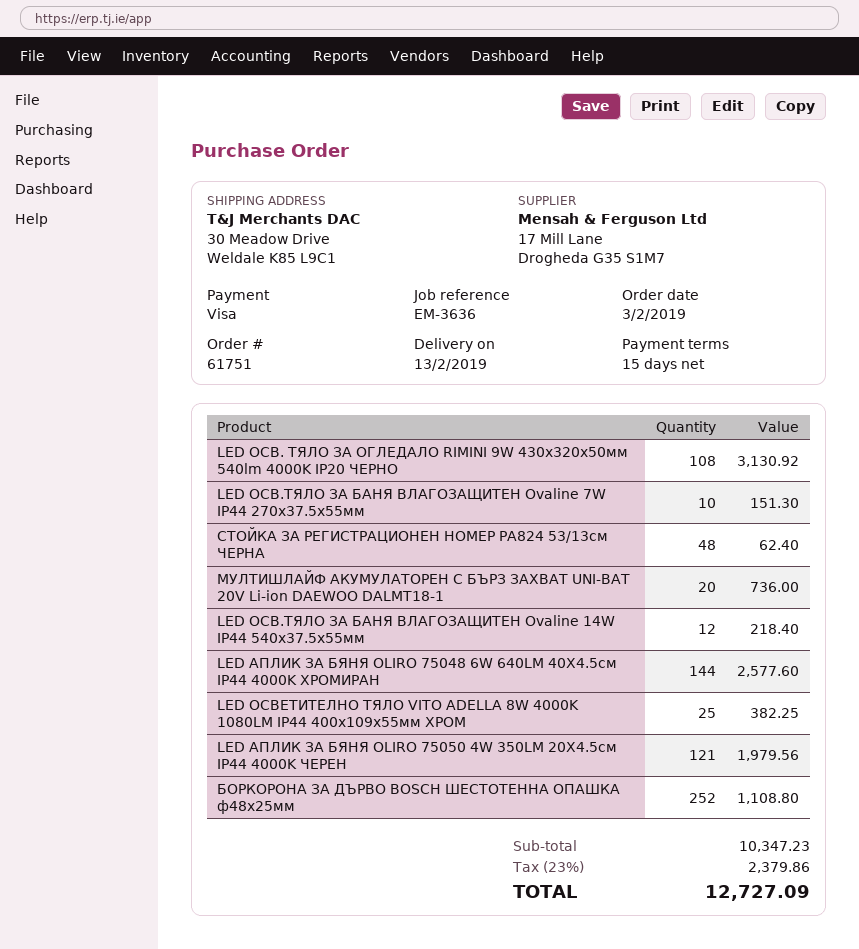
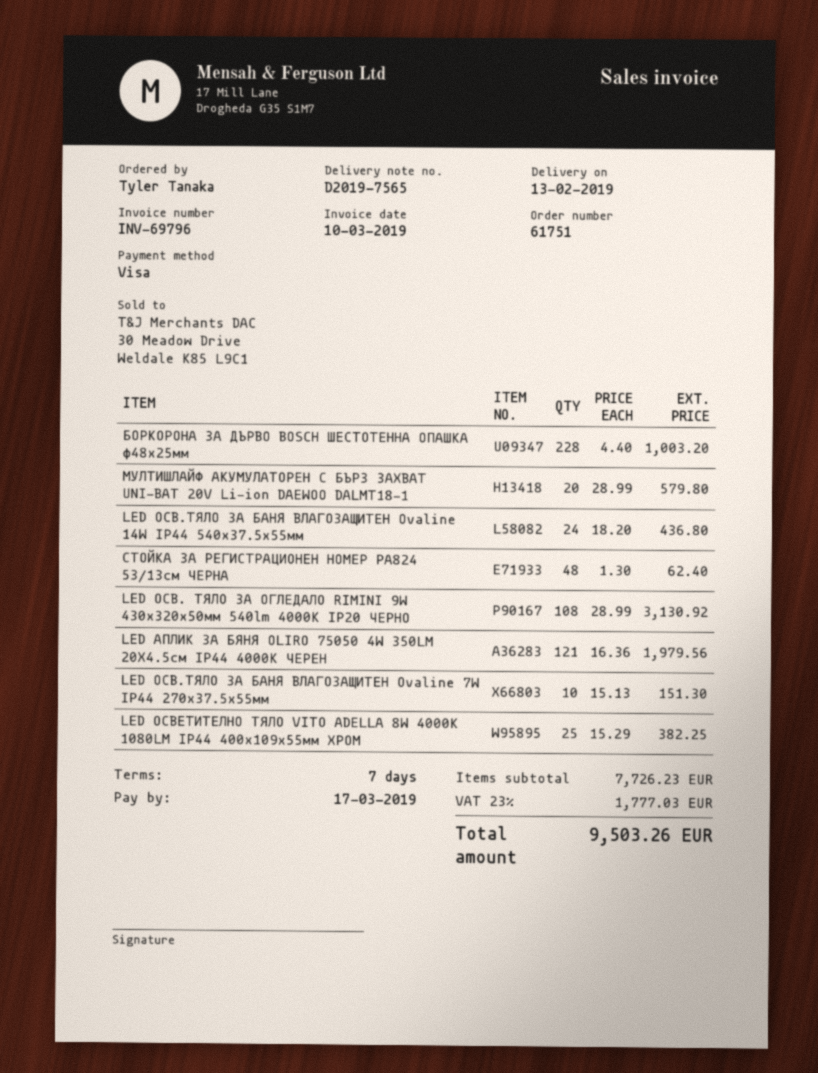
payment terms: 15 days -> 7 days
МУЛТИШЛАЙФ АКУМУЛАТОРЕН С БЪРЗ ЗАХВАТ UNI-BAT 20V Li-ion DAEWOO DALMT18-1: 20 for 736.00 -> 20 for 579.80
LED ОСВ.ТЯЛО ЗА БАНЯ ВЛАГОЗАЩИТЕН Ovaline 14W IP44 540x37.5x55мм: 12 for 218.40 -> 24 for 436.80
LED АПЛИК ЗА БЯНЯ OLIRO 75048 6W 640LM 40X4.5см IP44 4000K ХРОМИРАН: 144 for 2577.60 -> none
БОРКОРОНА ЗА ДЪРВО BOSCH ШЕСТОТЕННА ОПАШКА ф48x25мм: 252 for 1108.80 -> 228 for 1003.20
subtotal: 10347.23 -> 7726.23
tax: 23% = 2379.86 -> 23% = 1777.03
total: 12727.09 -> 9503.26

